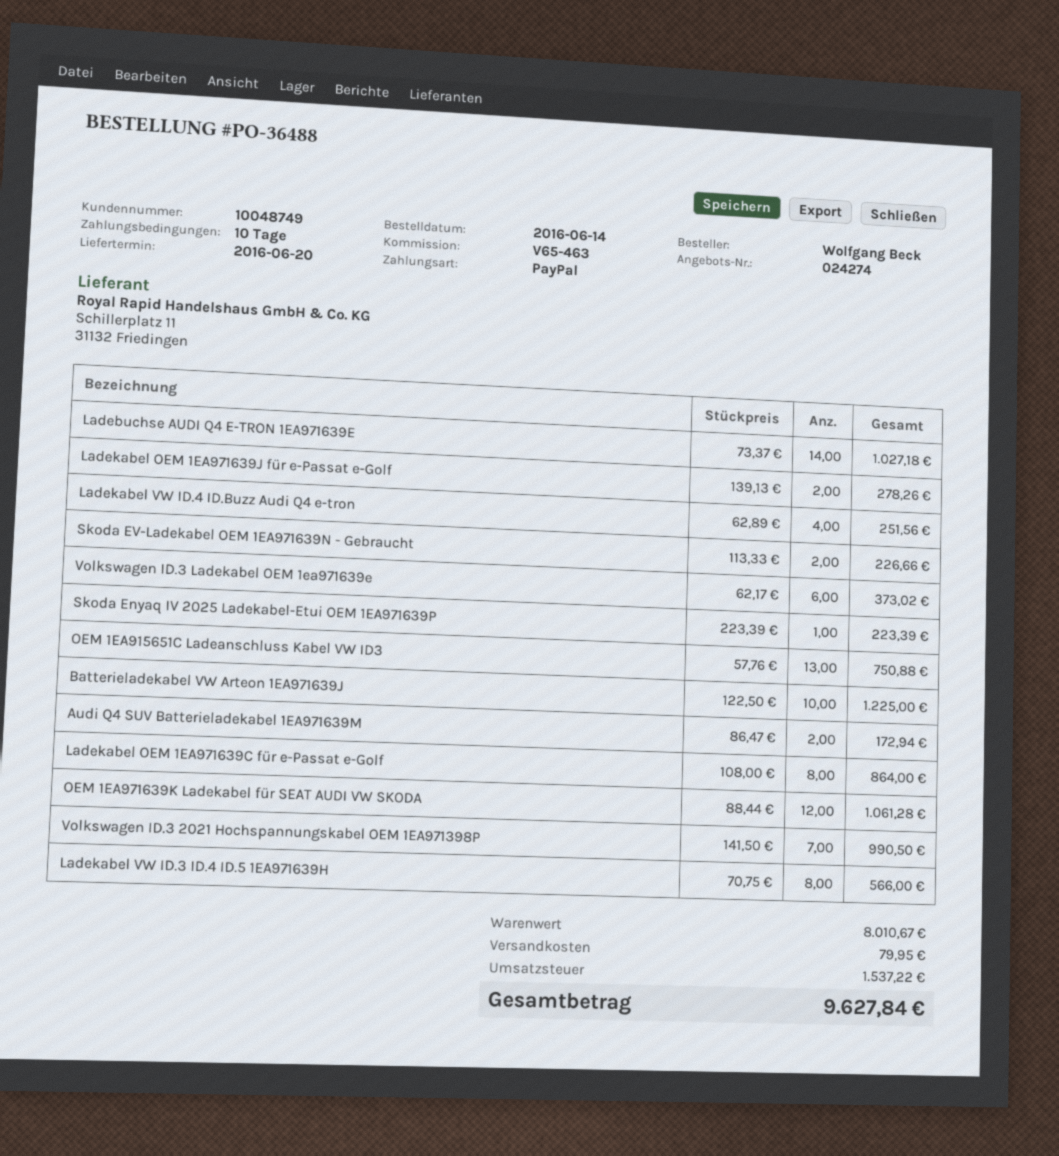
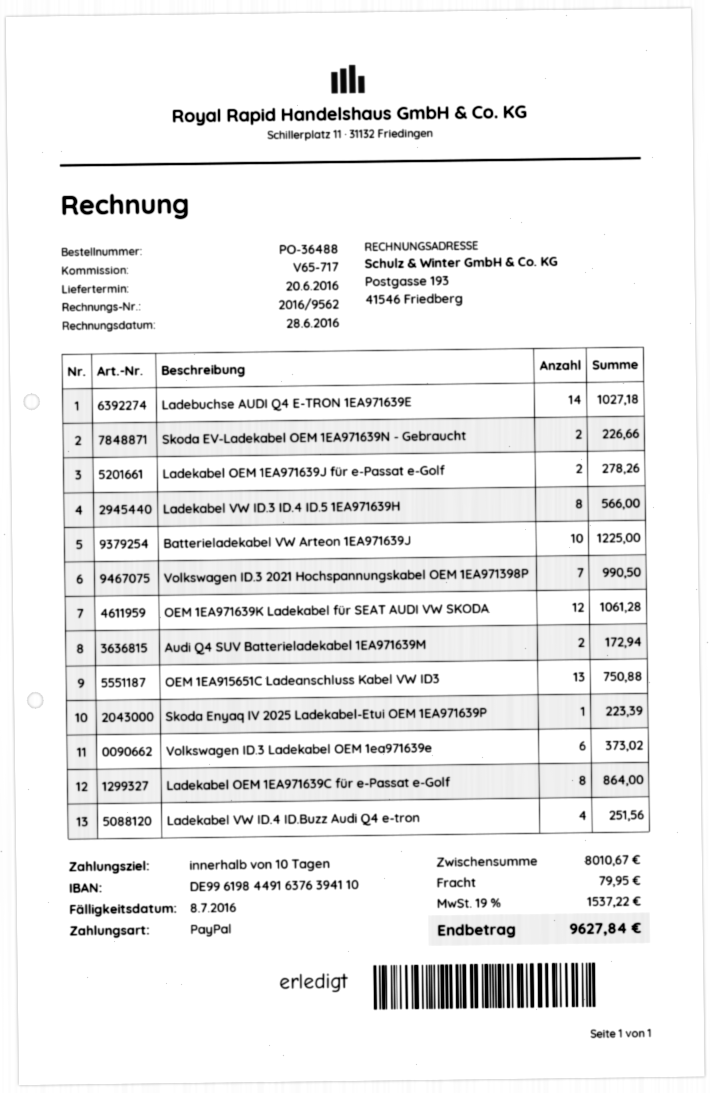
reference: V65-463 -> V65-717

